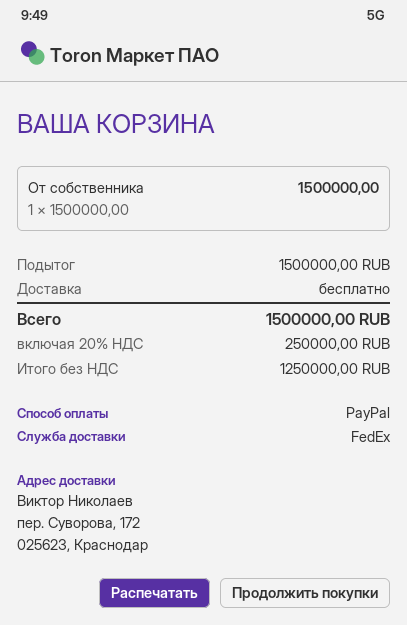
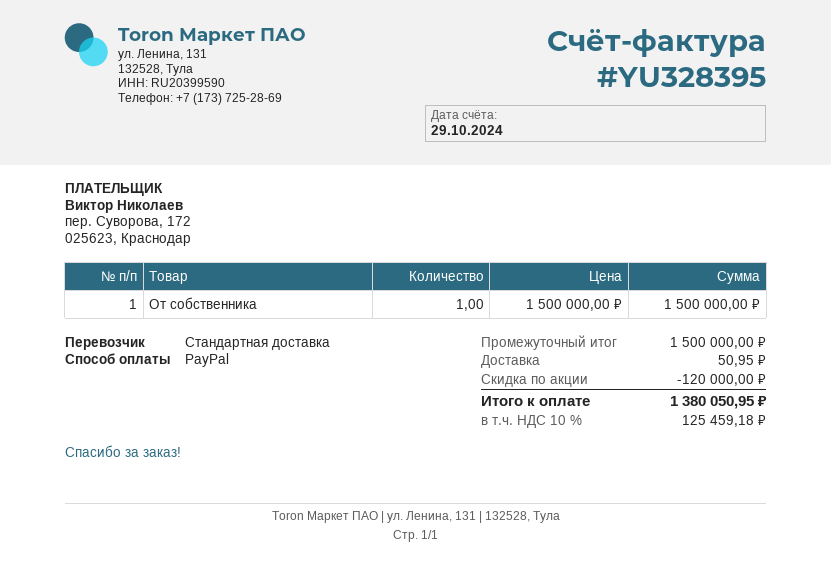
shipping method: FedEx -> standard
discount: none -> 120000.00
shipping: 0.00 -> 50.95
tax: 20% = 250000.00 -> 10% = 125459.18
total: 1500000.00 -> 1380050.95

